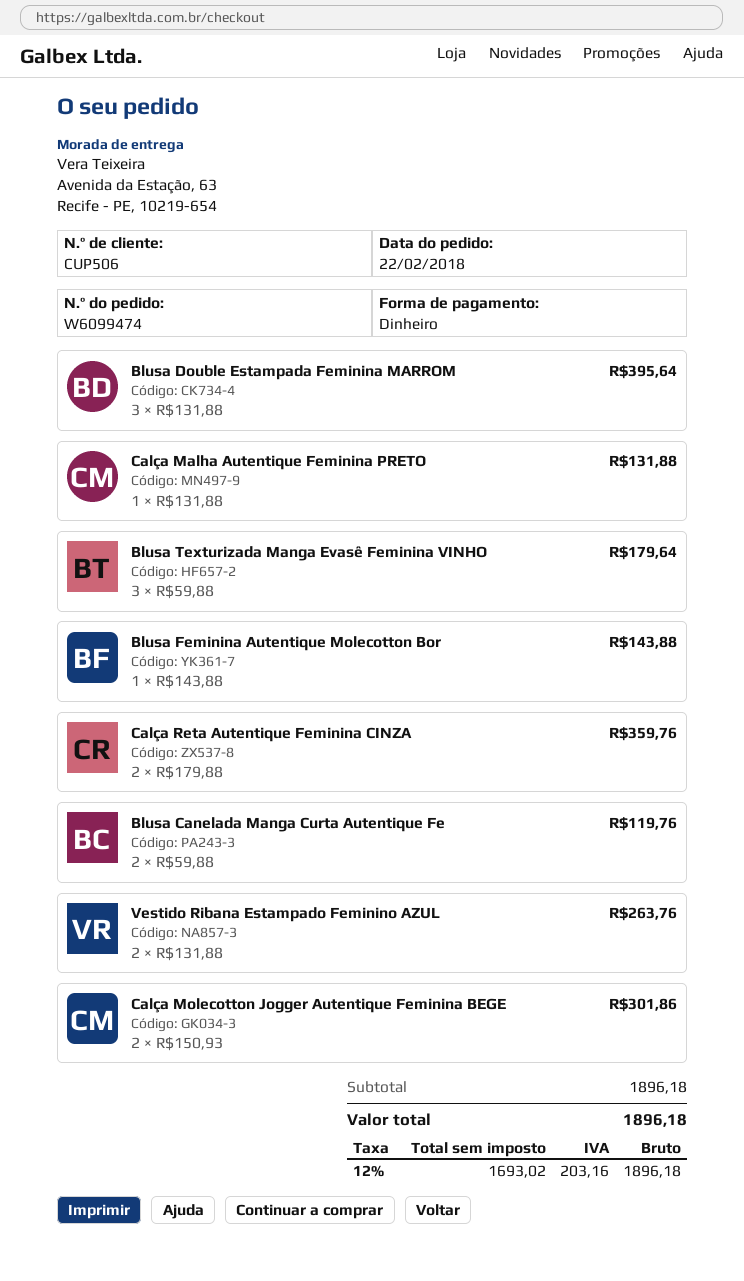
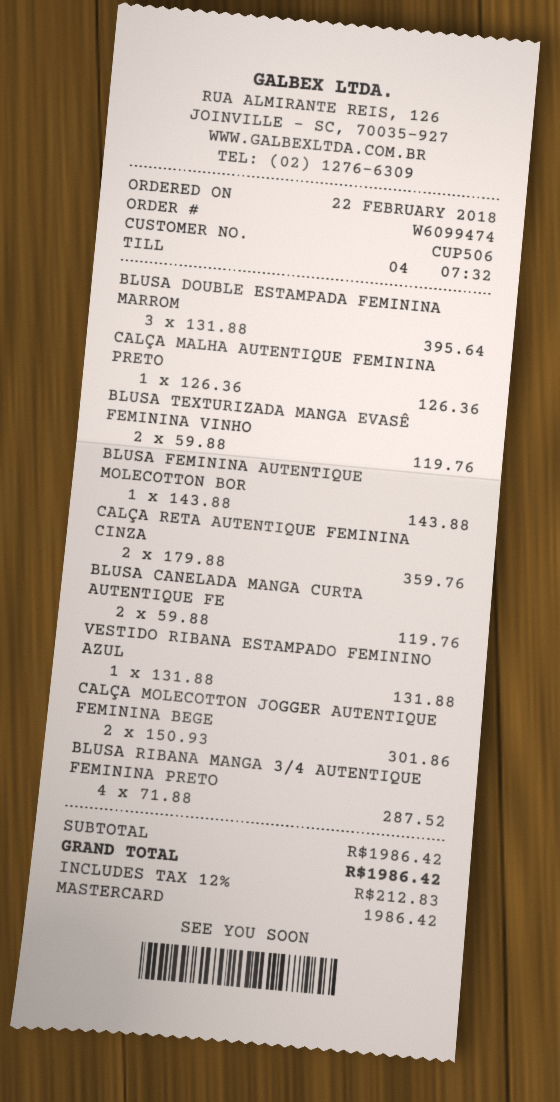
payment method: cash -> Mastercard
Calça Malha Autentique Feminina PRETO: 1 x 131.88 = 131.88 -> 1 x 126.36 = 126.36
Blusa Texturizada Manga Evasê Feminina VINHO: 3 x 59.88 = 179.64 -> 2 x 59.88 = 119.76
Vestido Ribana Estampado Feminino AZUL: 2 x 131.88 = 263.76 -> 1 x 131.88 = 131.88
BLUSA RIBANA MANGA 3/4 AUTENTIQUE FEMININA PRETO: none -> 4 x 71.88 = 287.52
subtotal: 1896.18 -> 1986.42
tax: 12% = 203.16 -> 12% = 212.83
total: 1896.18 -> 1986.42

